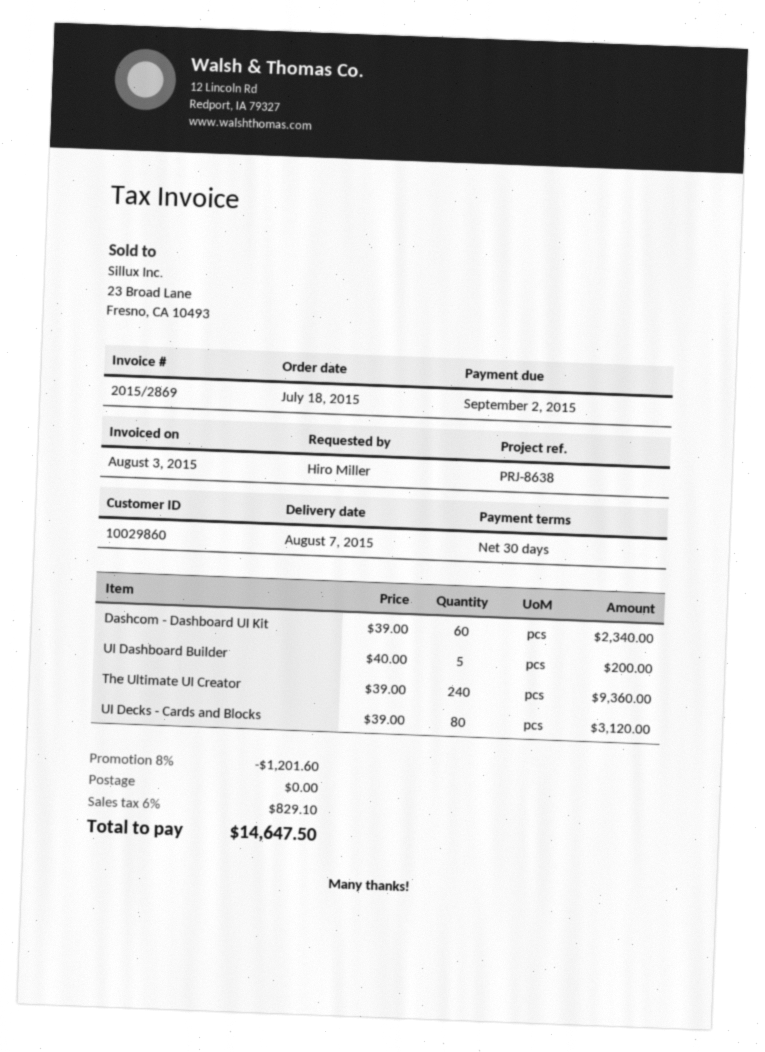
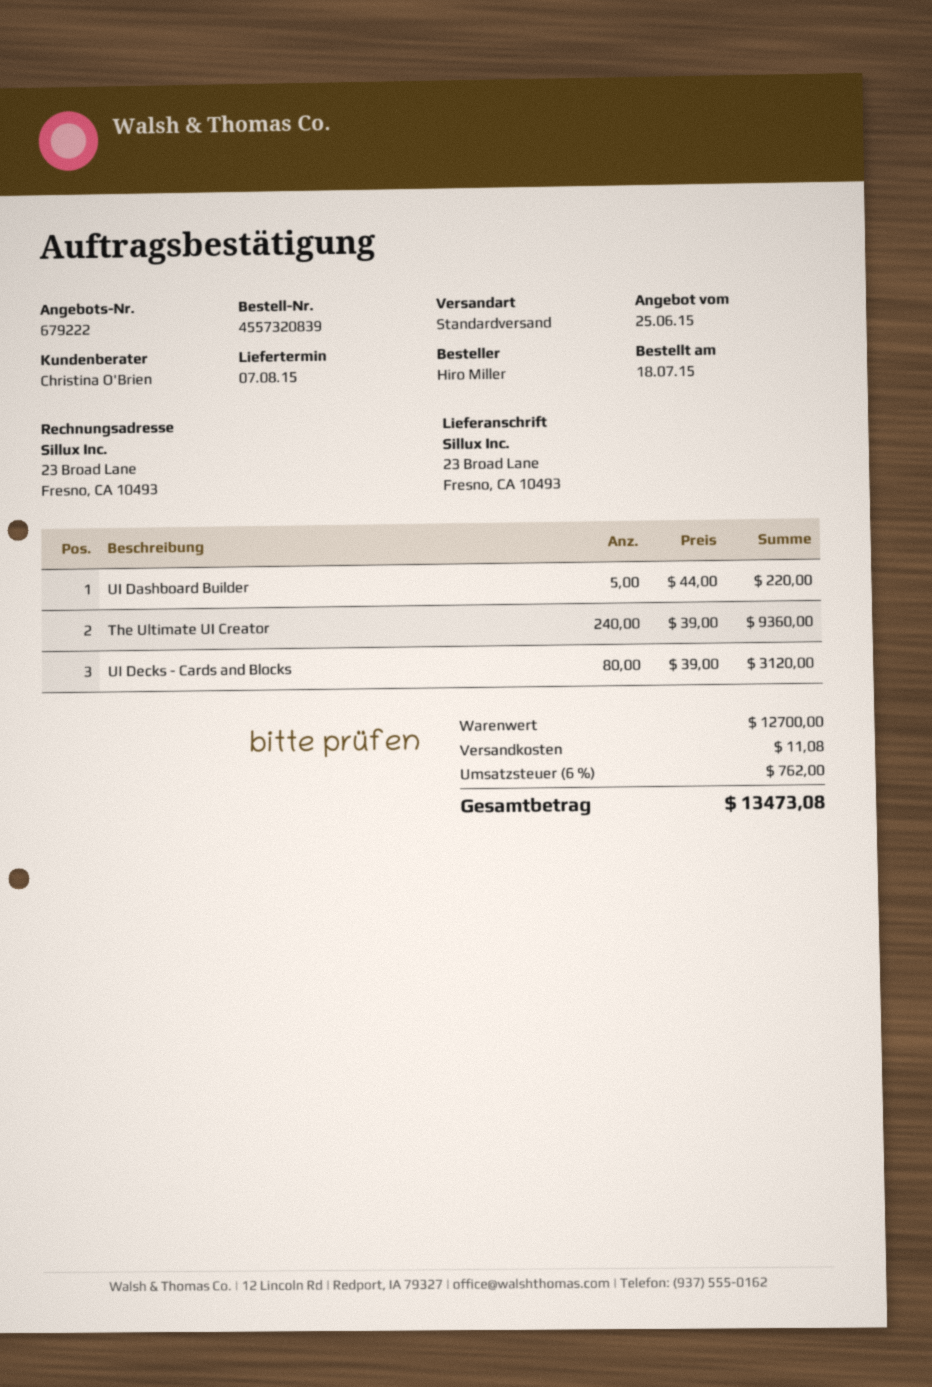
Dashcom - Dashboard UI Kit: 60 x 39.00 = 2340.00 -> none
UI Dashboard Builder: 5 x 40.00 = 200.00 -> 5 x 44.00 = 220.00
discount: 8% = 1201.60 -> none
shipping: 0.00 -> 11.08
tax: 6% = 829.10 -> 6% = 762.00
total: 14647.50 -> 13473.08

